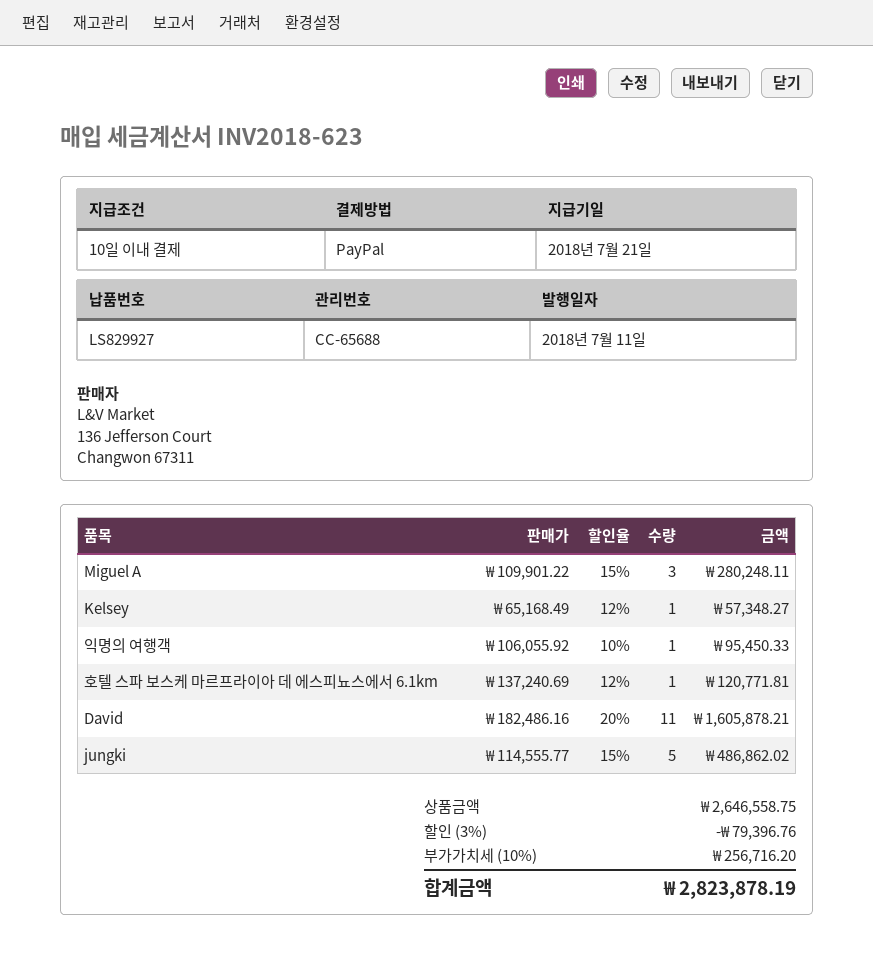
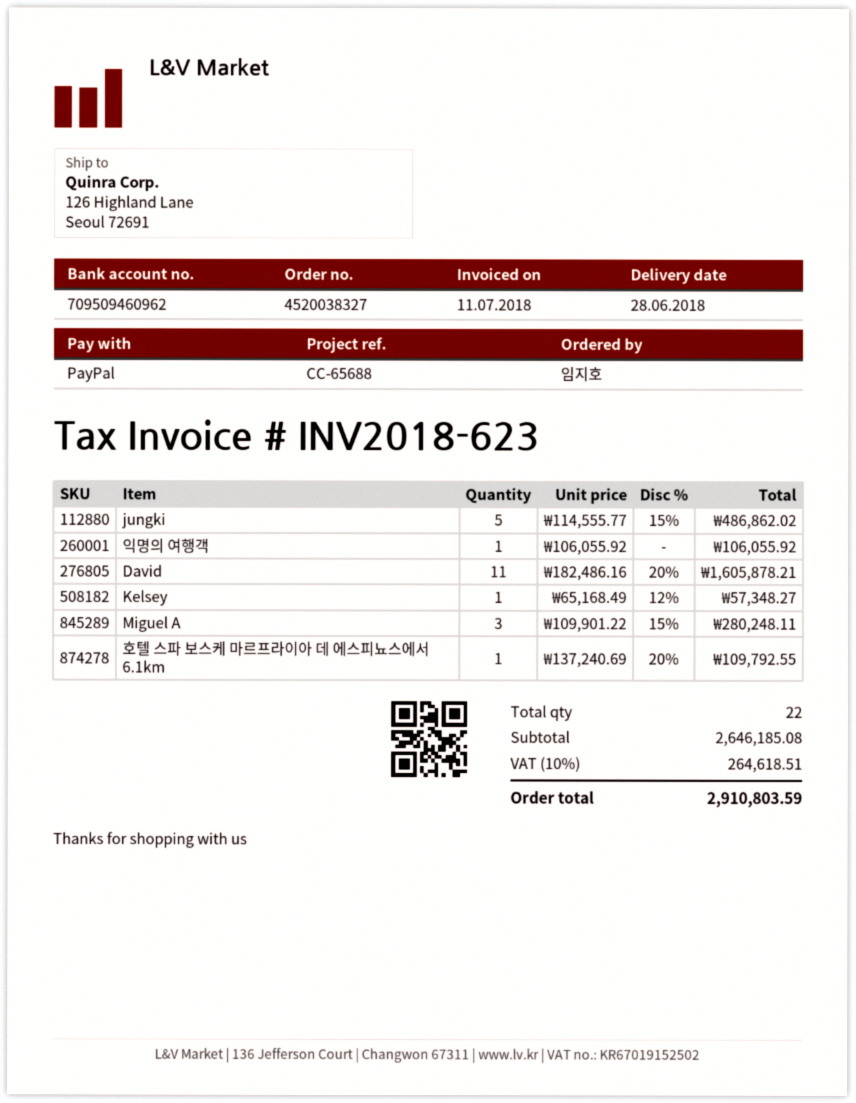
익명의 여행객: 1 x 106055.92 - 10% = 95450.33 -> 1 x 106055.92 = 106055.92
호텔 스파 보스케 마르프라이아 데 에스피뇨스에서 6.1km: 1 x 137240.69 - 12% = 120771.81 -> 1 x 137240.69 - 20% = 109792.55
subtotal: 2646558.75 -> 2646185.08
discount: 3% = 79396.76 -> none
tax: 10% = 256716.20 -> 10% = 264618.51
total: 2823878.19 -> 2910803.59

